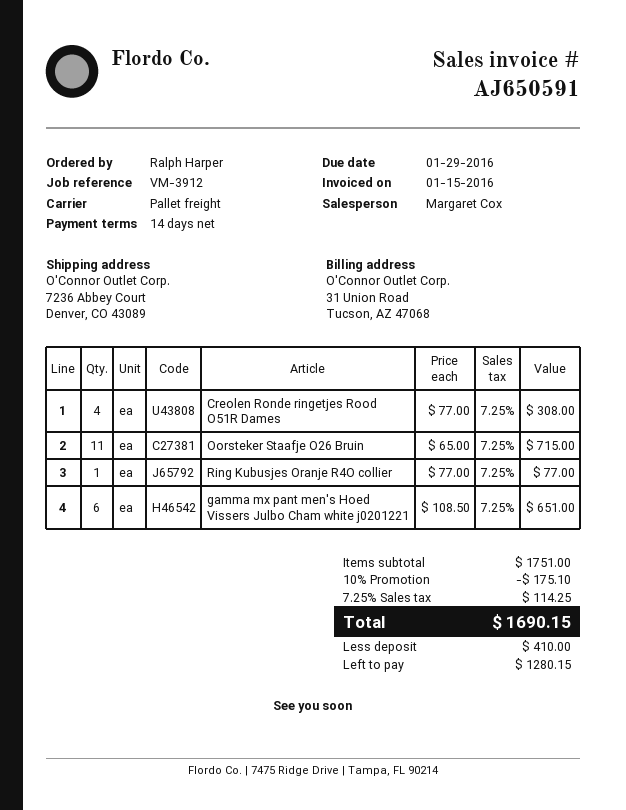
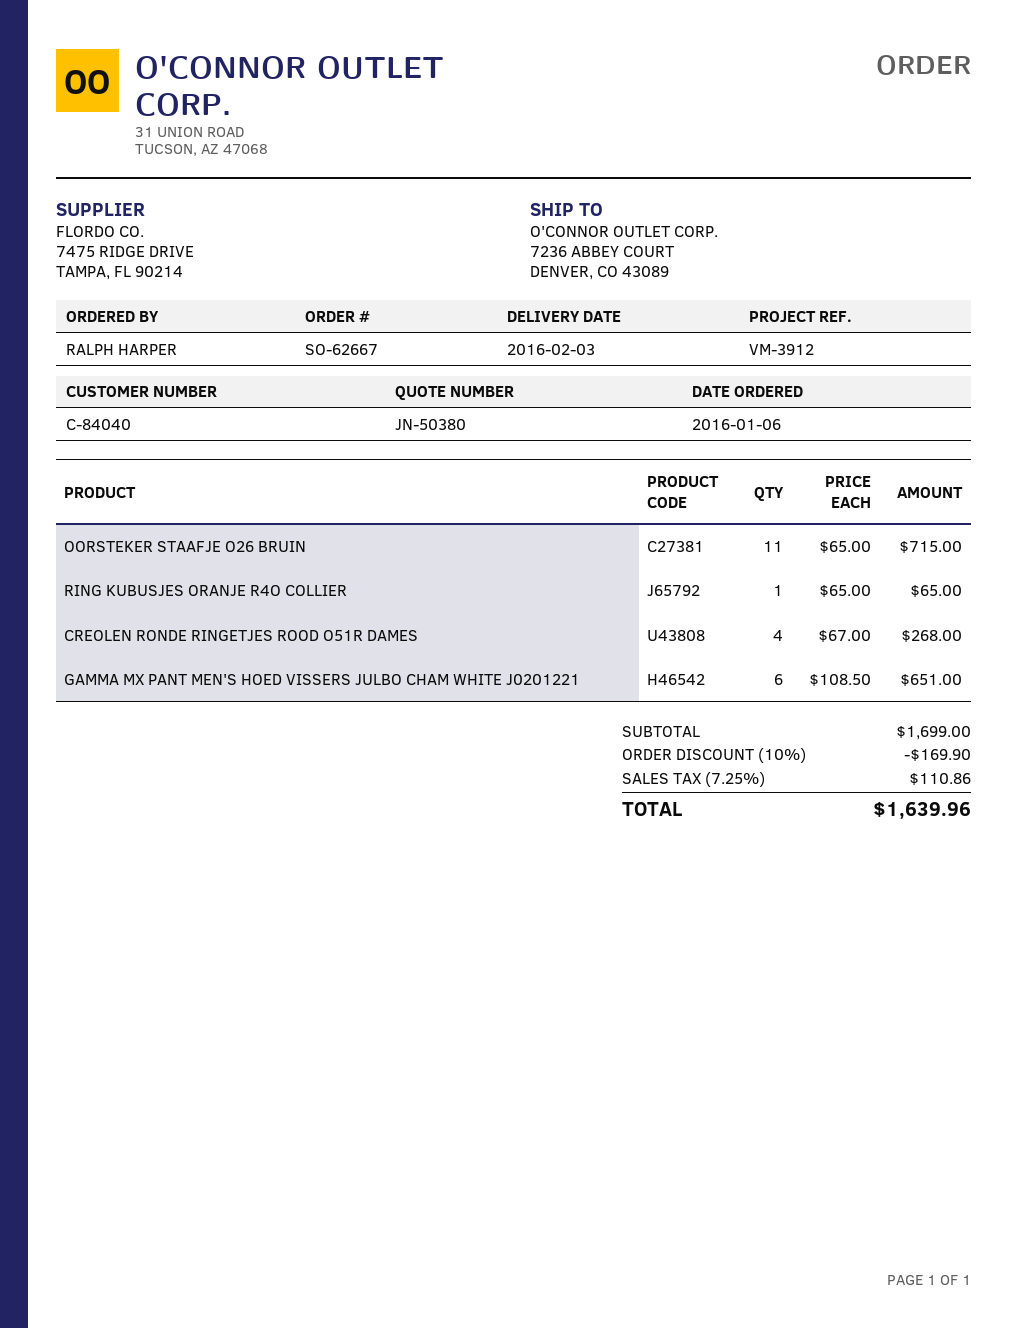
Creolen Ronde ringetjes Rood O51R Dames: 4 x 77.00 = 308.00 -> 4 x 67.00 = 268.00
Ring Kubusjes Oranje R4O collier: 1 x 77.00 = 77.00 -> 1 x 65.00 = 65.00
subtotal: 1751.00 -> 1699.00
discount: 10% = 175.10 -> 10% = 169.90
tax: 7.25% = 114.25 -> 7.25% = 110.86
total: 1690.15 -> 1639.96

